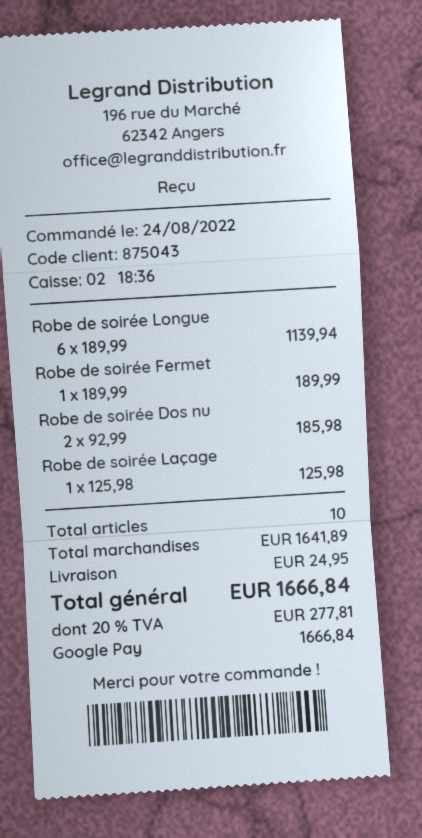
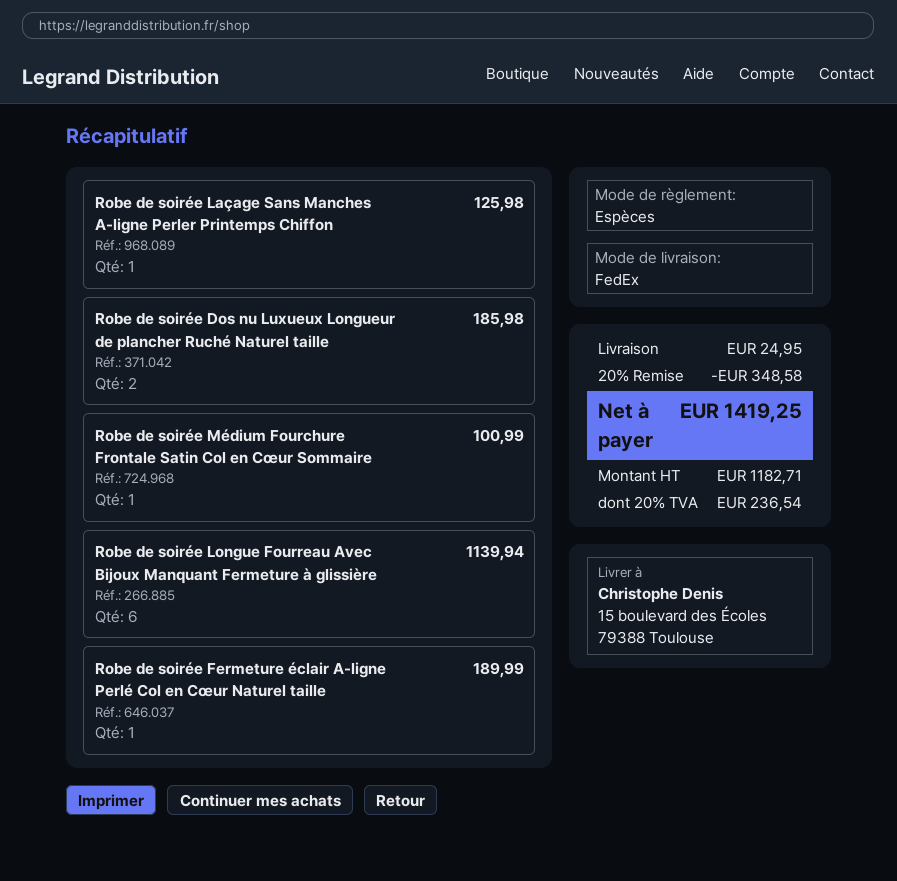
payment method: Google Pay -> cash
Robe de soirée Médium Fourchure Frontale Satin Col en Cœur Sommaire: none -> 1 for 100.99
discount: none -> 20% = 348.58
tax: 20% = 277.81 -> 20% = 236.54
total: 1666.84 -> 1419.25

